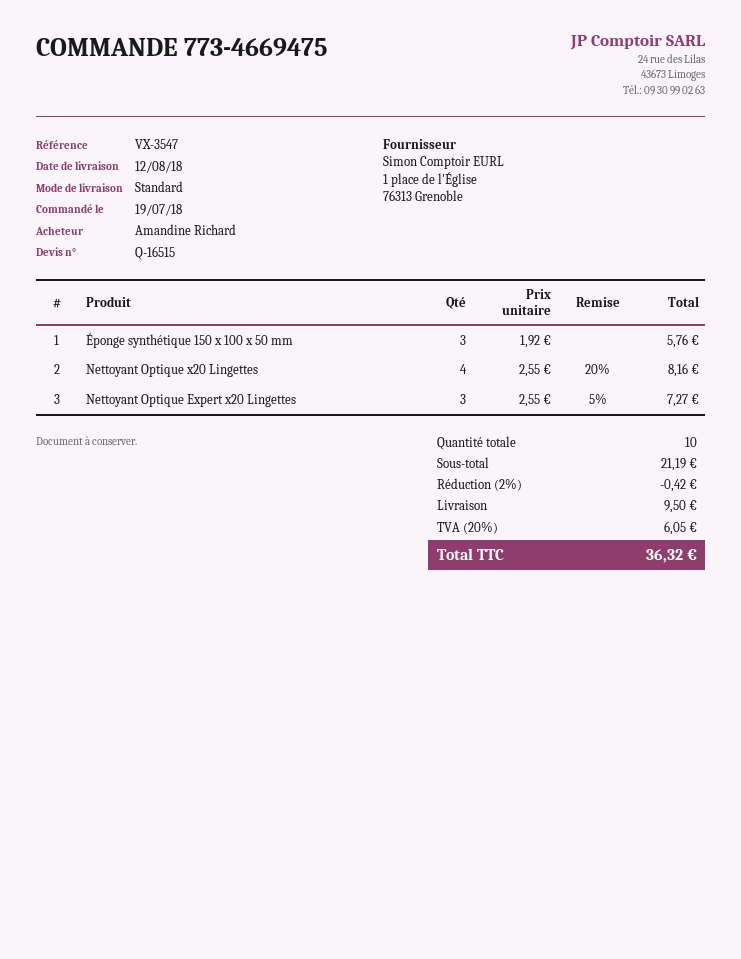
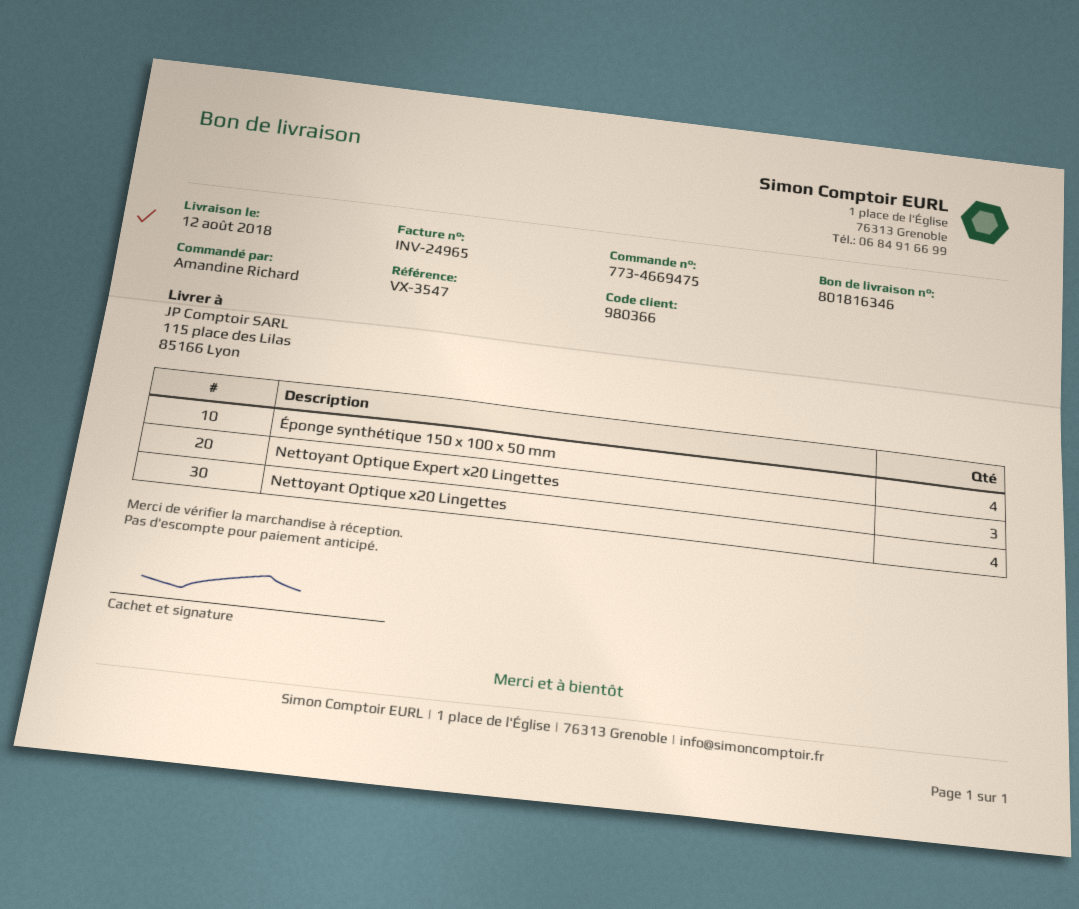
Éponge synthétique 150 x 100 x 50 mm: 3 -> 4

